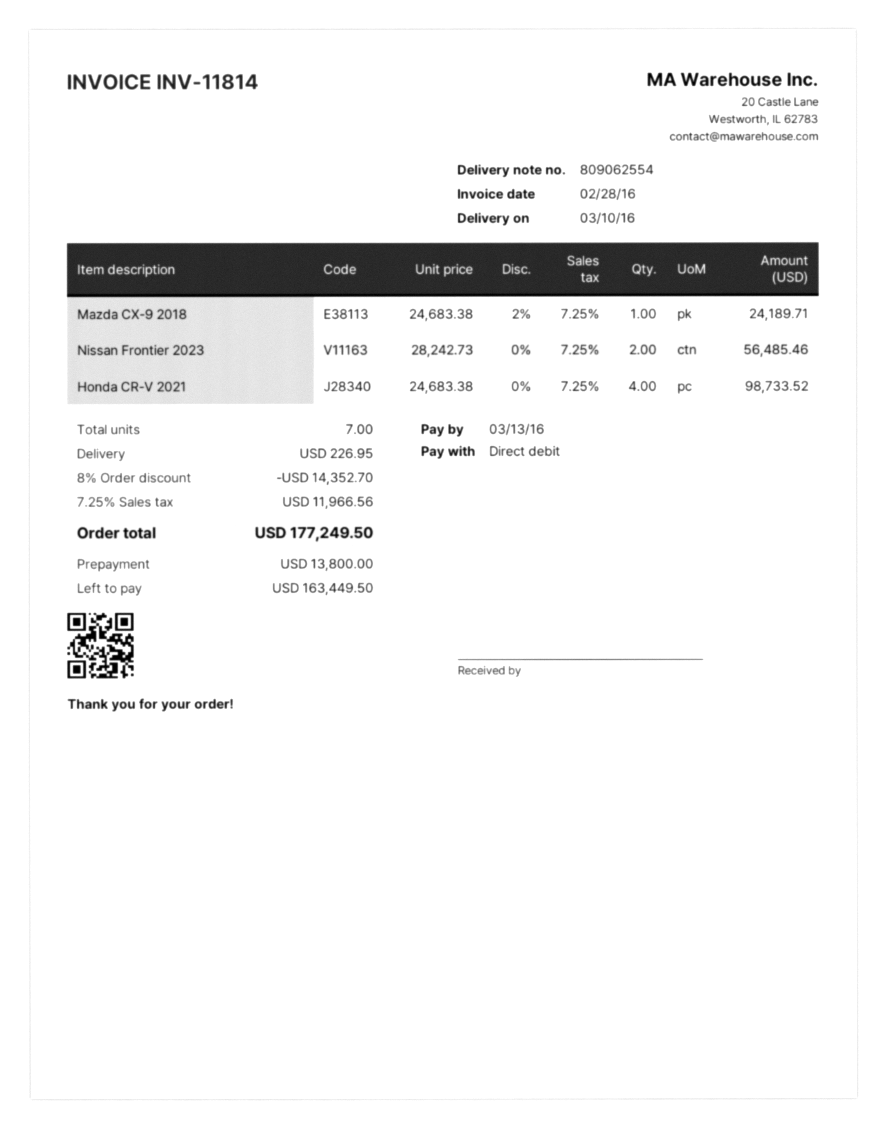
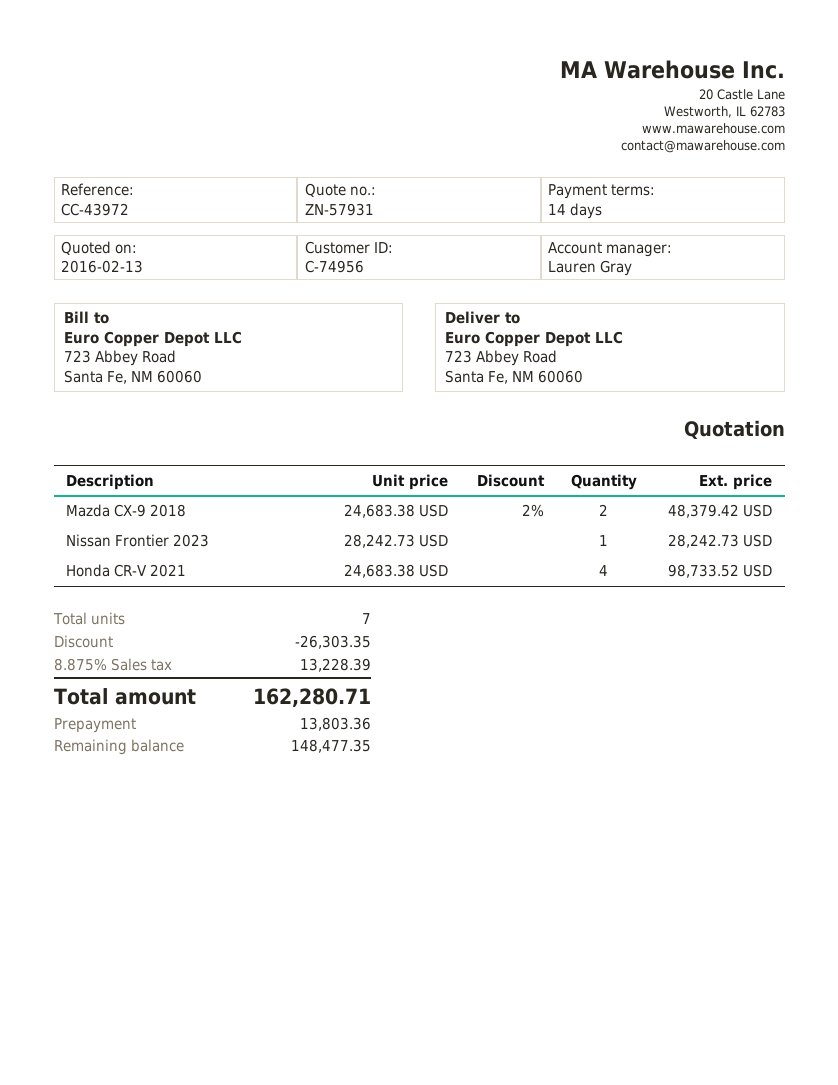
Mazda CX-9 2018: 1 x 24683.38 - 2% = 24189.71 -> 2 x 24683.38 - 2% = 48379.42
Nissan Frontier 2023: 2 x 28242.73 = 56485.46 -> 1 x 28242.73 = 28242.73
discount: 14352.70 -> 26303.35
shipping: 226.95 -> none
tax: 7.25% = 11966.56 -> 8.875% = 13228.39
total: 177249.50 -> 162280.71
deposit: 13800.00 -> 13803.36
balance: 163449.50 -> 148477.35

